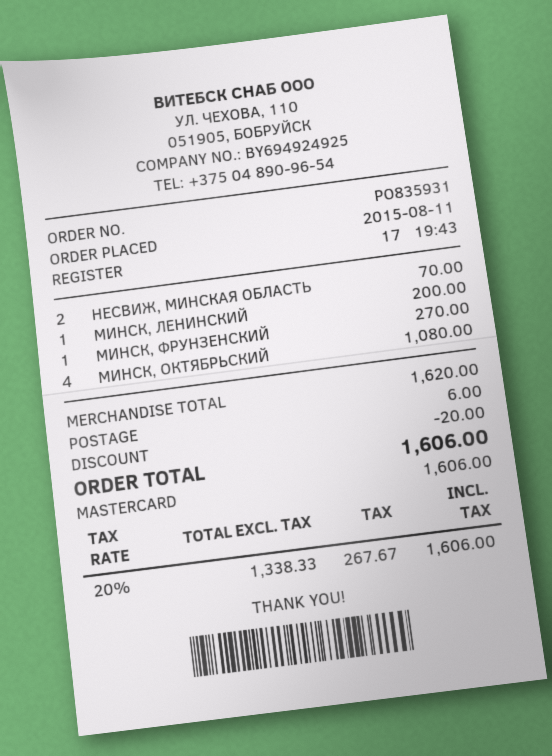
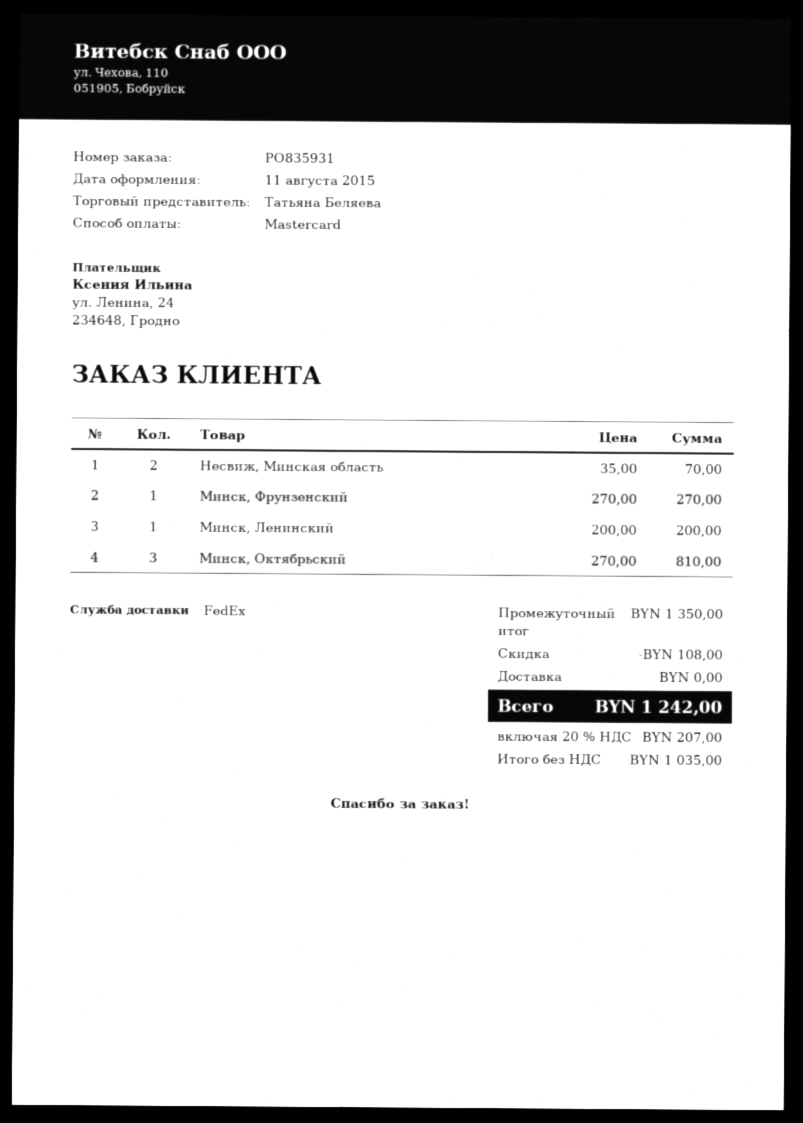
МИНСК, ОКТЯБРЬСКИЙ: 4 for 1080.00 -> 3 for 810.00
subtotal: 1620.00 -> 1350.00
discount: 20.00 -> 108.00
shipping: 6.00 -> 0.00
net: 1338.33 -> 1035.00
tax: 20% = 267.67 -> 20% = 207.00
total: 1606.00 -> 1242.00

